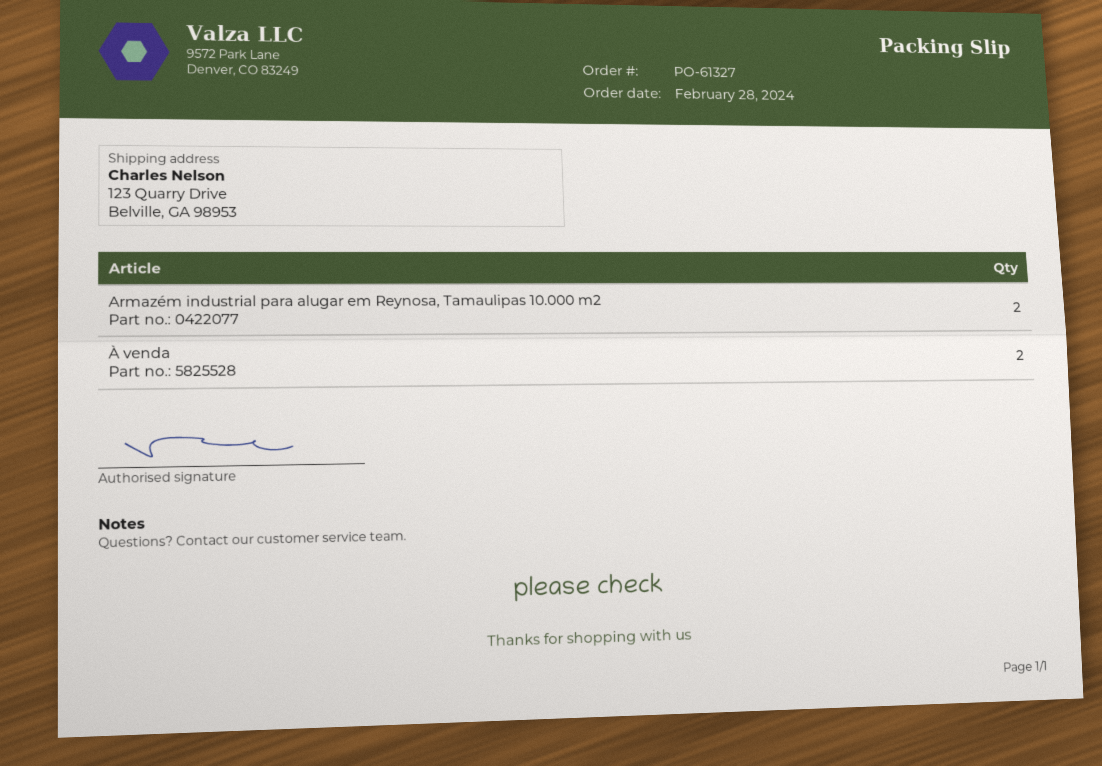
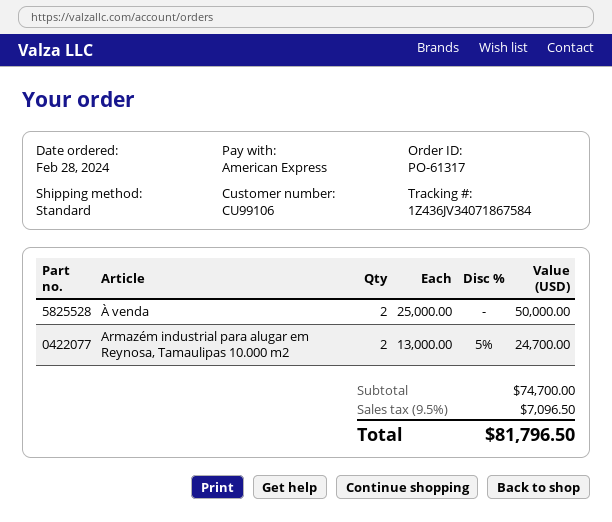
order number: PO-61327 -> PO-61317

